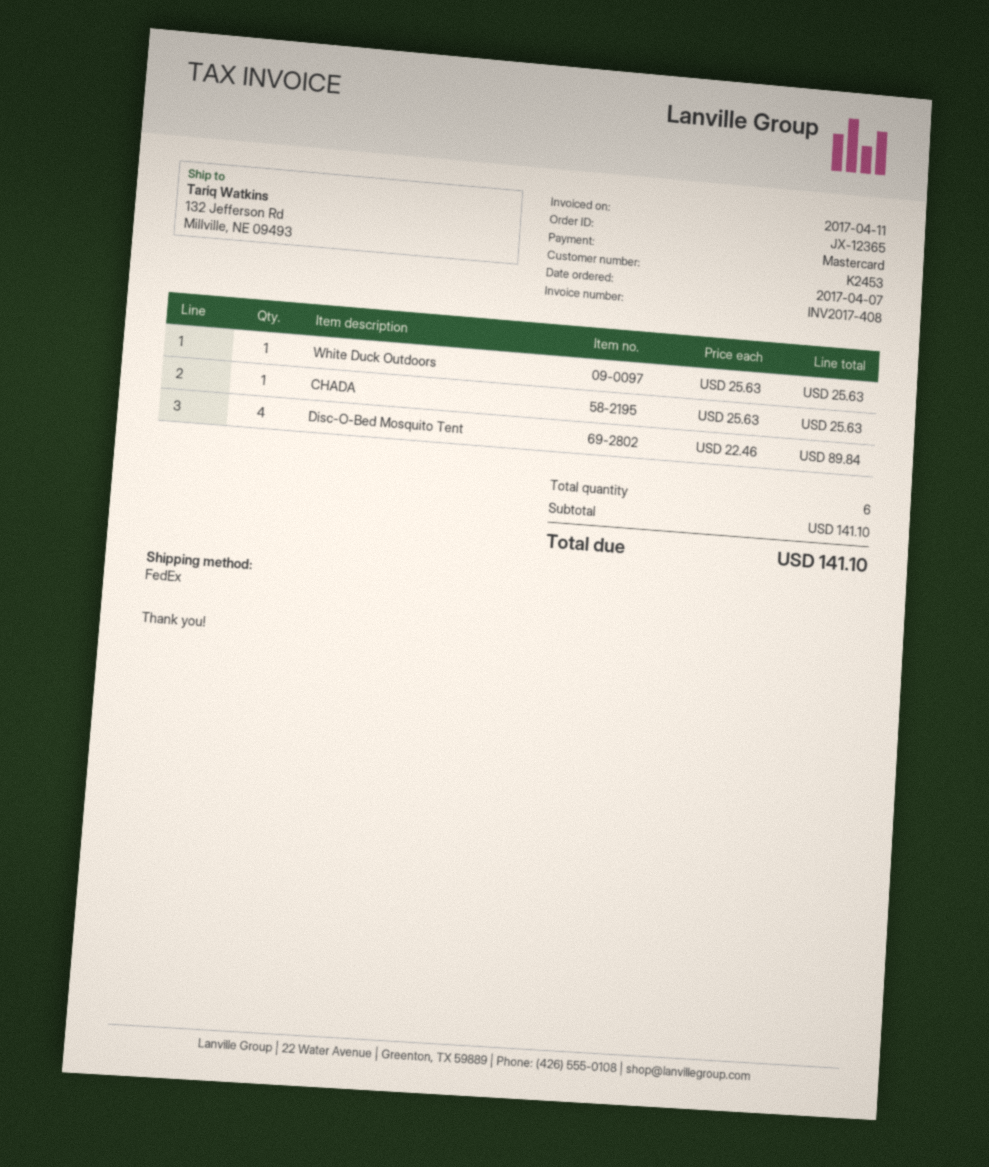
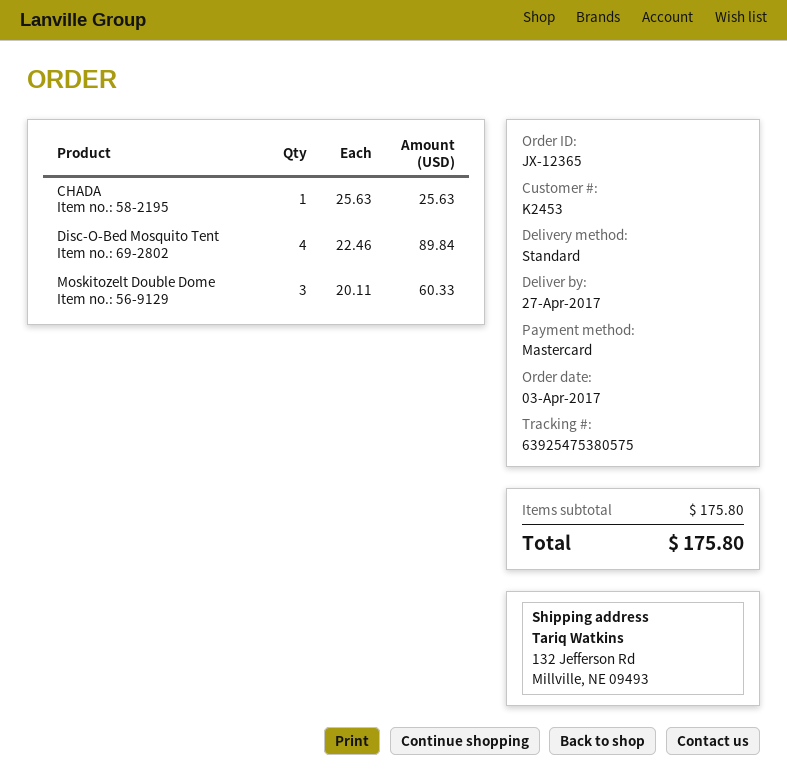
order date: 2017-04-07 -> 2017-04-03
shipping method: FedEx -> standard
White Duck Outdoors: 1 x 25.63 = 25.63 -> none
Moskitozelt Double Dome: none -> 3 x 20.11 = 60.33
subtotal: 141.10 -> 175.80
total: 141.10 -> 175.80

